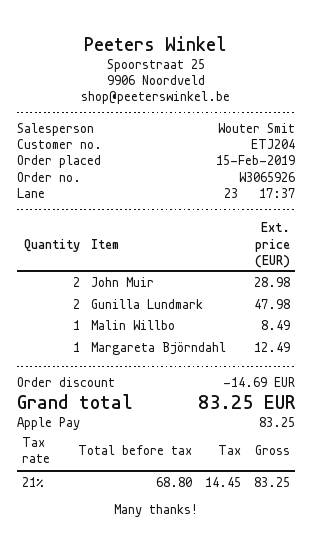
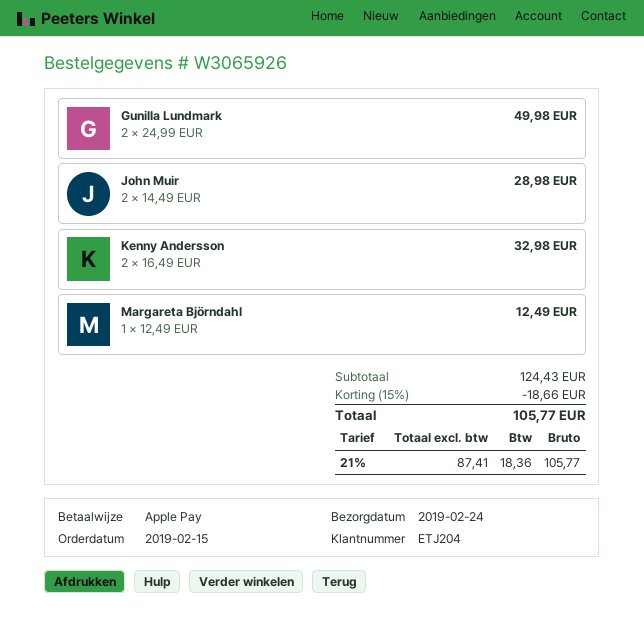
Gunilla Lundmark: 2 for 47.98 -> 2 for 49.98
Malin Willbo: 1 for 8.49 -> none
Kenny Andersson: none -> 2 for 32.98
discount: 14.69 -> 18.66
net: 68.80 -> 87.41
tax: 21% = 14.45 -> 21% = 18.36
total: 83.25 -> 105.77

